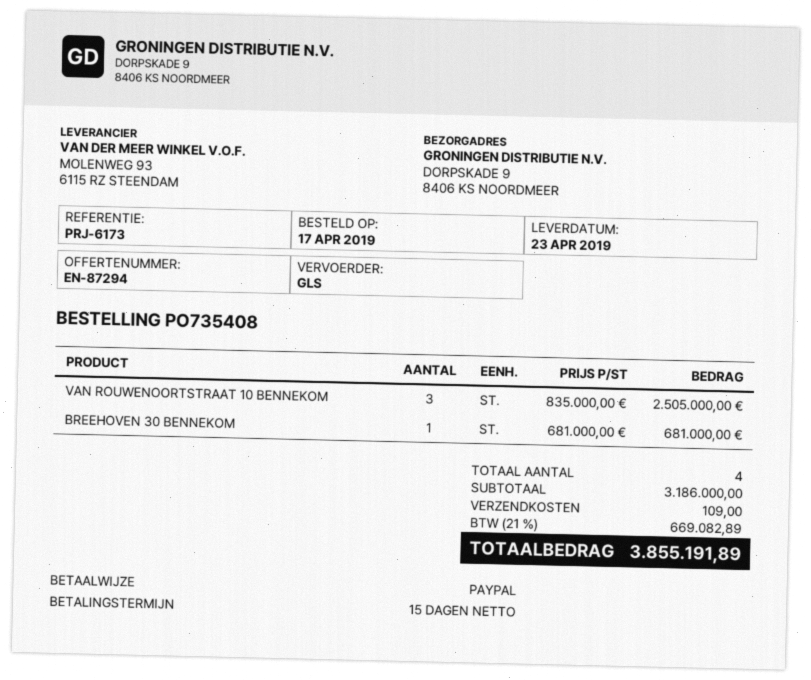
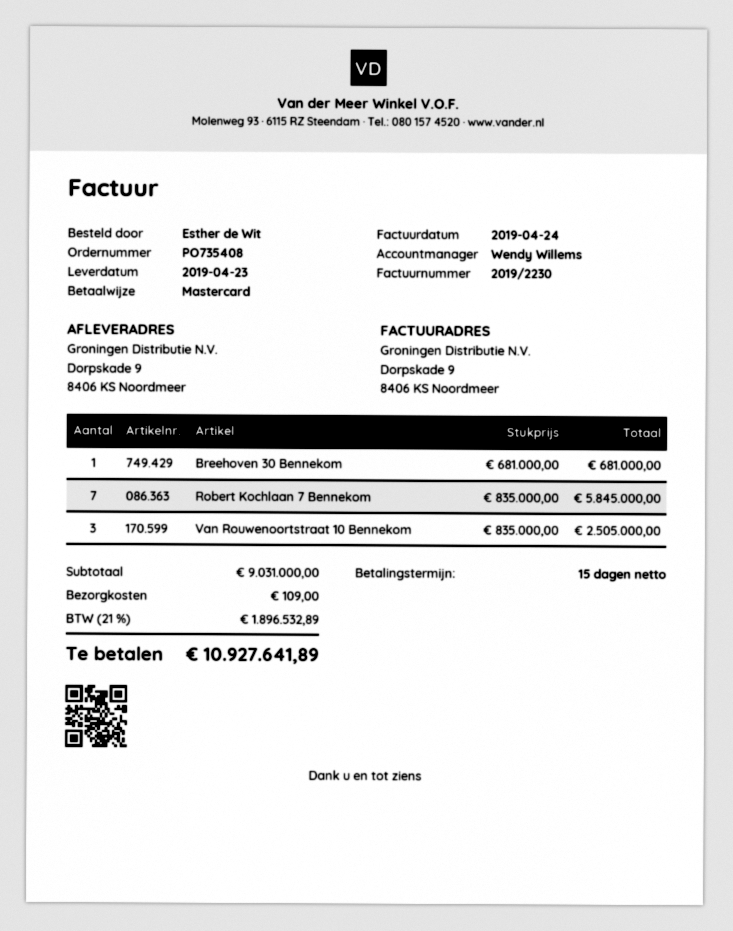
payment method: PayPal -> Mastercard
Robert Kochlaan 7 Bennekom: none -> 7 x 835000.00 = 5845000.00
subtotal: 3186000.00 -> 9031000.00
tax: 21% = 669082.89 -> 21% = 1896532.89
total: 3855191.89 -> 10927641.89

